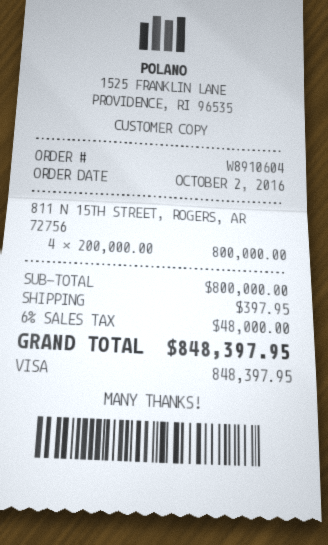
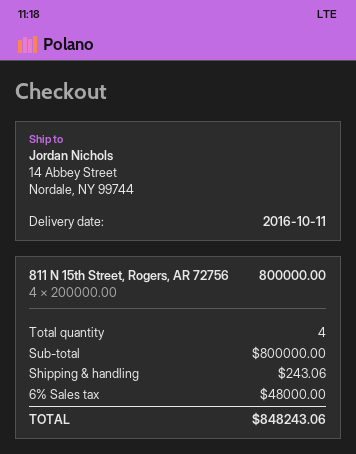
shipping: 397.95 -> 243.06
total: 848397.95 -> 848243.06

